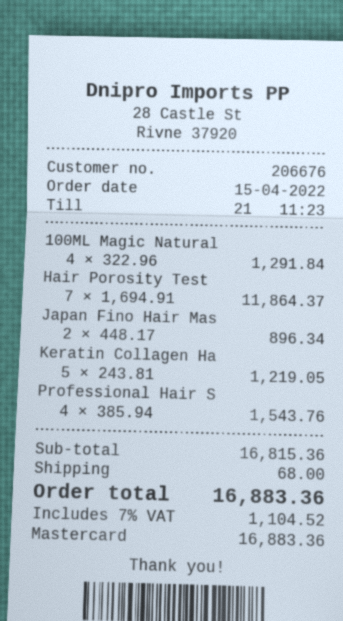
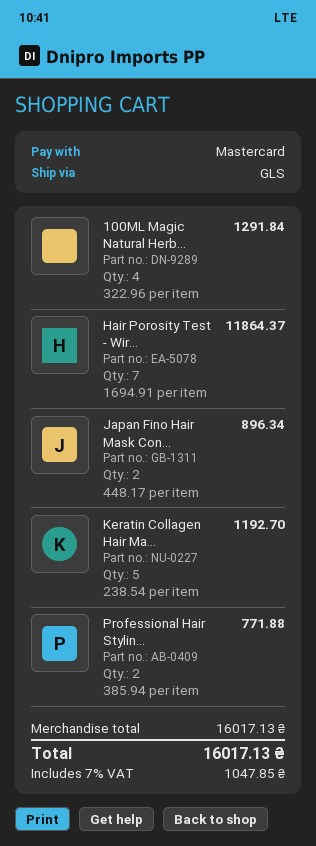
Keratin Collagen Ha: 5 x 243.81 = 1219.05 -> 5 x 238.54 = 1192.70
Professional Hair S: 4 x 385.94 = 1543.76 -> 2 x 385.94 = 771.88
subtotal: 16815.36 -> 16017.13
shipping: 68.00 -> none
tax: 7% = 1104.52 -> 7% = 1047.85
total: 16883.36 -> 16017.13

